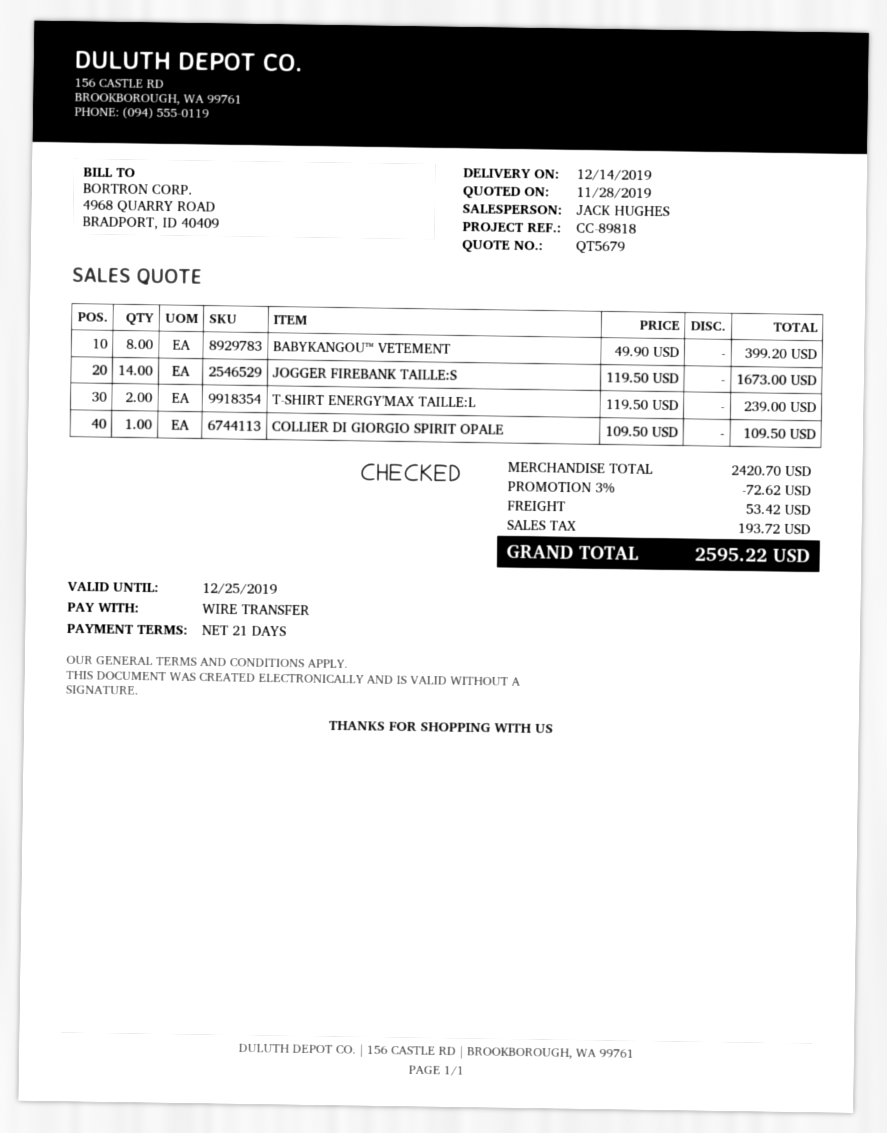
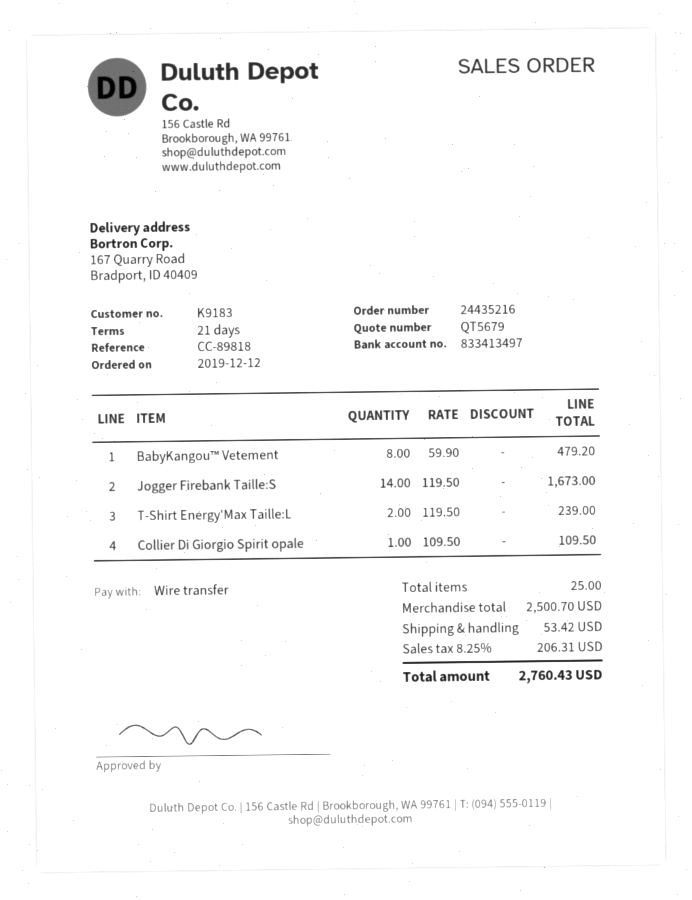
BABYKANGOU™ VETEMENT: 8 x 49.90 = 399.20 -> 8 x 59.90 = 479.20
subtotal: 2420.70 -> 2500.70
discount: 3% = 72.62 -> none
tax: 193.72 -> 206.31
total: 2595.22 -> 2760.43

